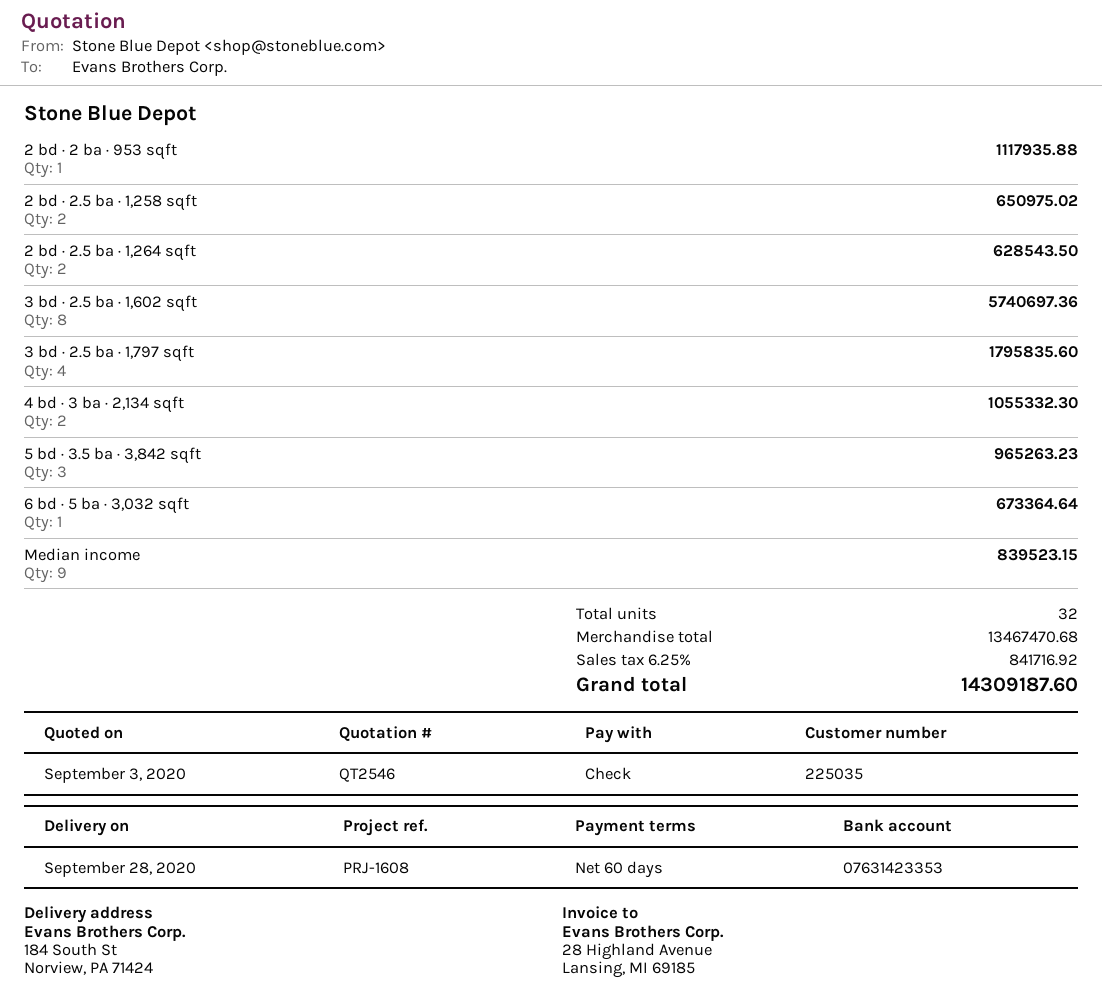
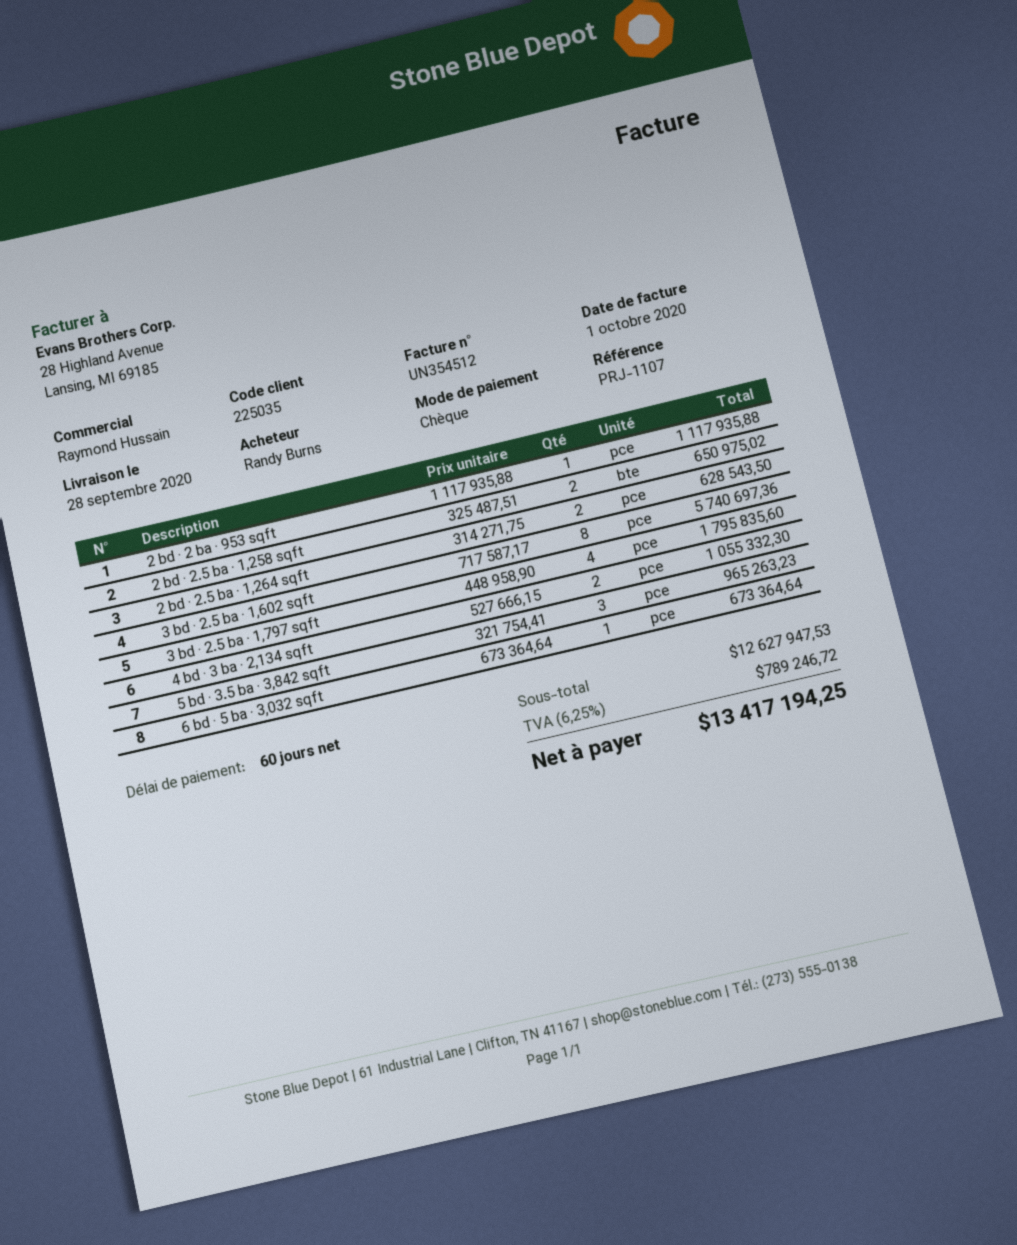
reference: PRJ-1608 -> PRJ-1107
Median income: 9 for 839523.15 -> none
subtotal: 13467470.68 -> 12627947.53
tax: 6.25% = 841716.92 -> 6.25% = 789246.72
total: 14309187.60 -> 13417194.25

